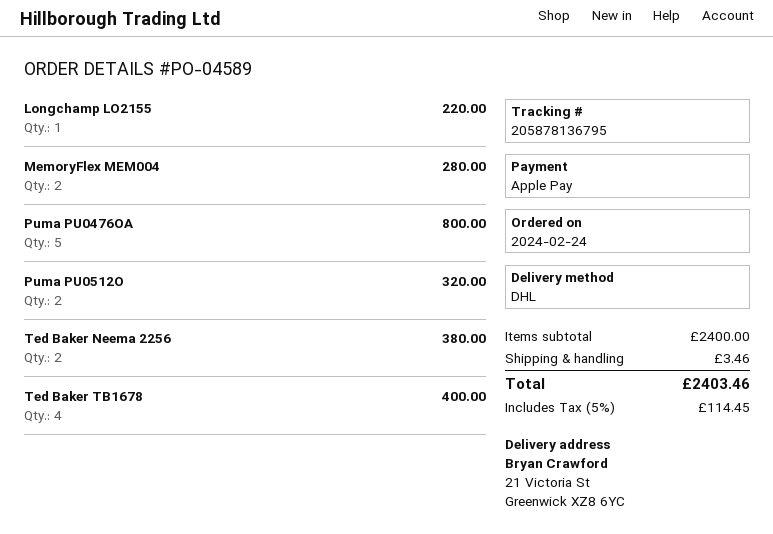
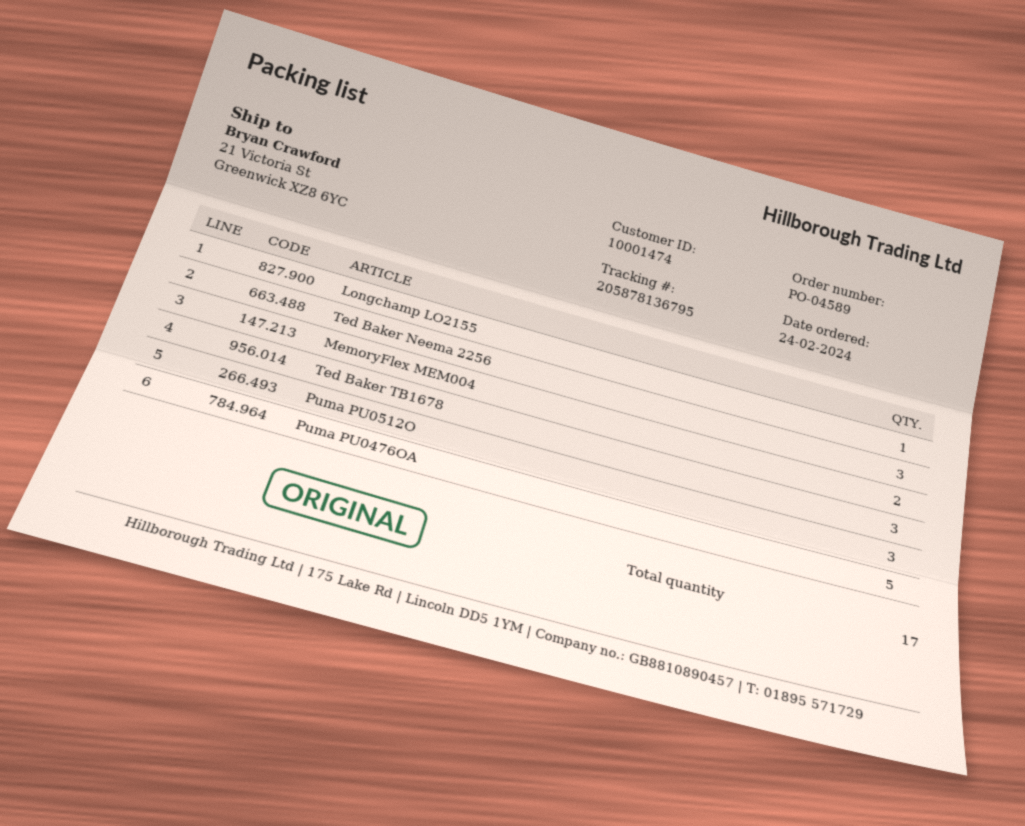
Puma PU0512O: 2 -> 3
Ted Baker Neema 2256: 2 -> 3
Ted Baker TB1678: 4 -> 3

